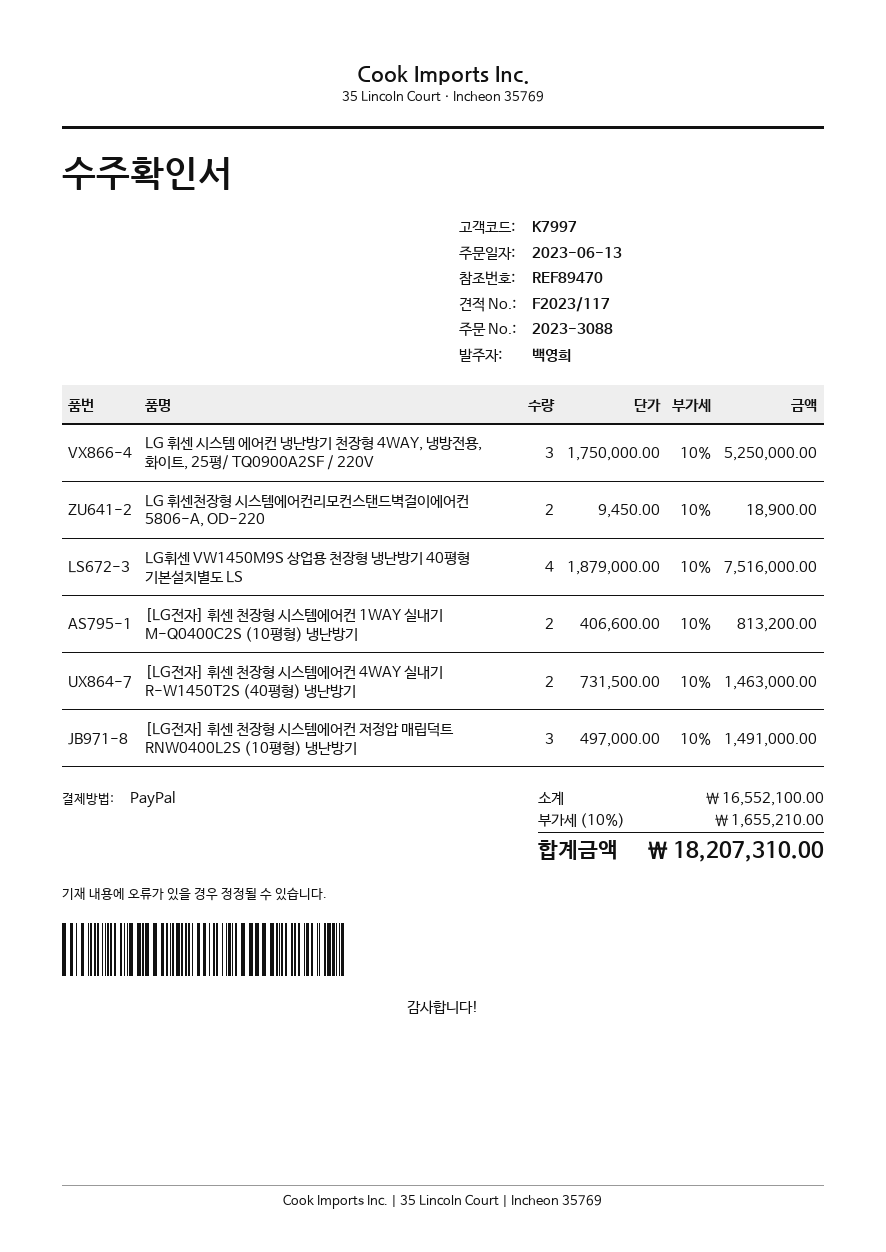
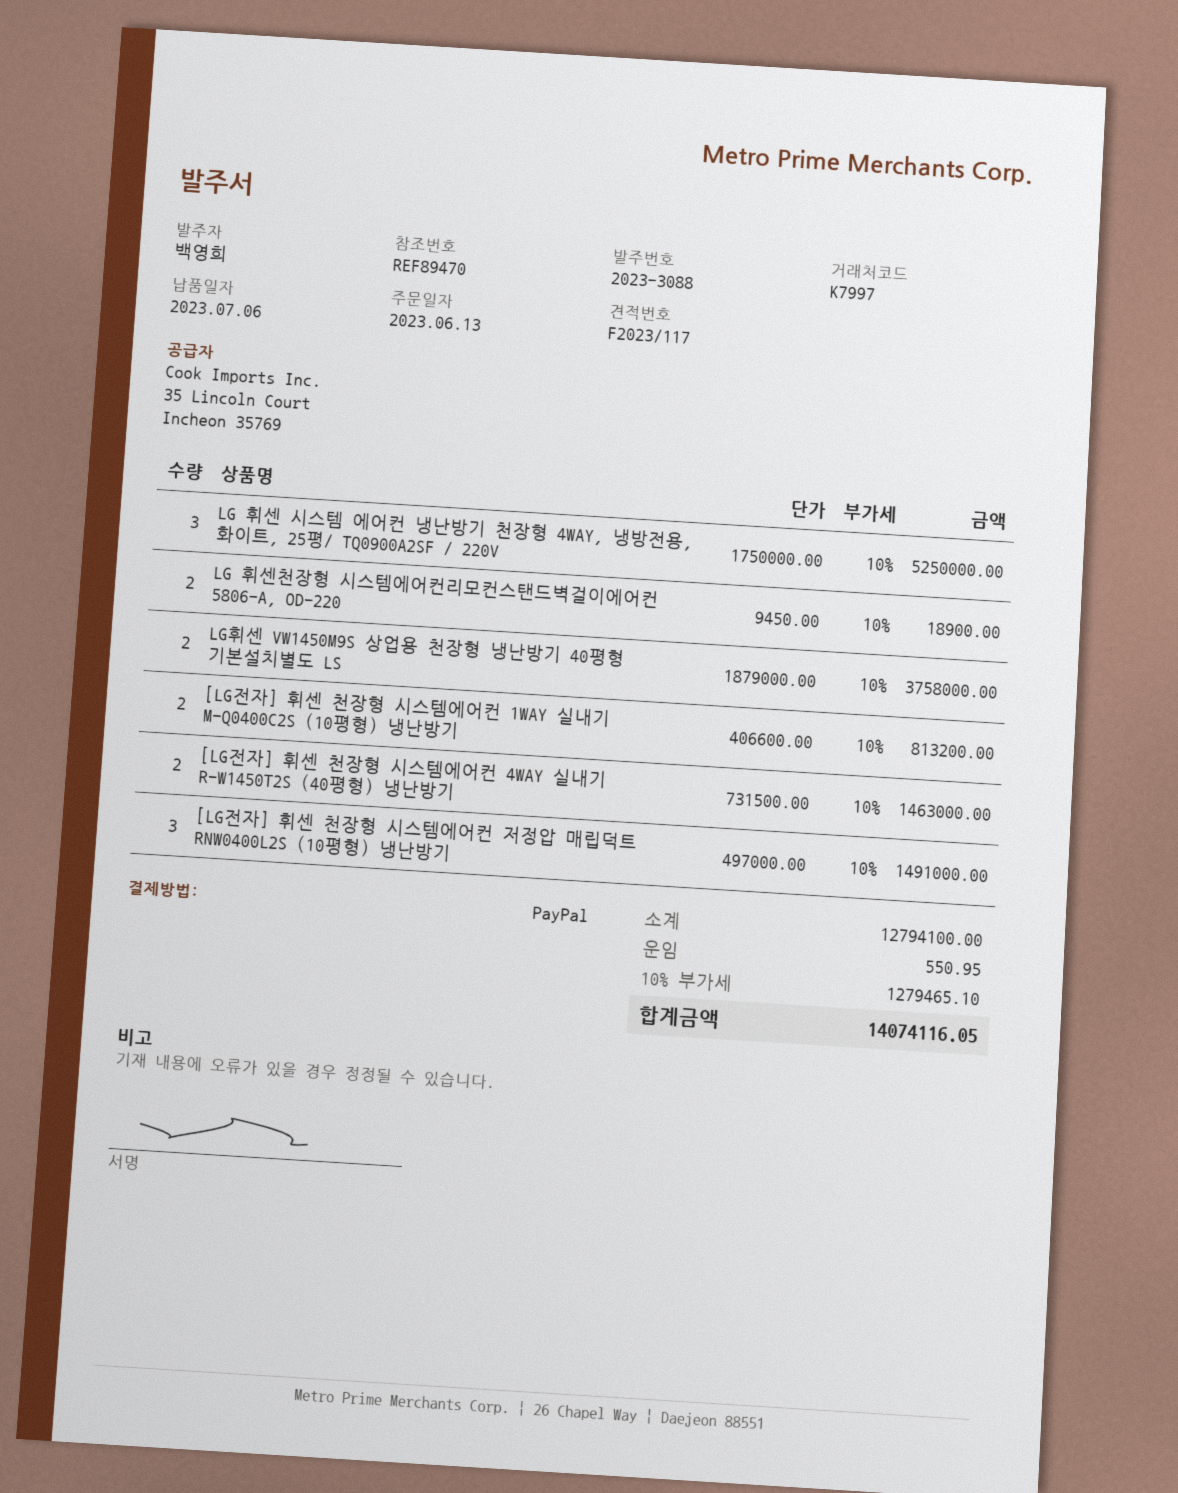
LG휘센 VW1450M9S 상업용 천장형 냉난방기 40평형 기본설치별도 LS: 4 x 1879000.00 = 7516000.00 -> 2 x 1879000.00 = 3758000.00
subtotal: 16552100.00 -> 12794100.00
shipping: none -> 550.95
tax: 10% = 1655210.00 -> 10% = 1279465.10
total: 18207310.00 -> 14074116.05

